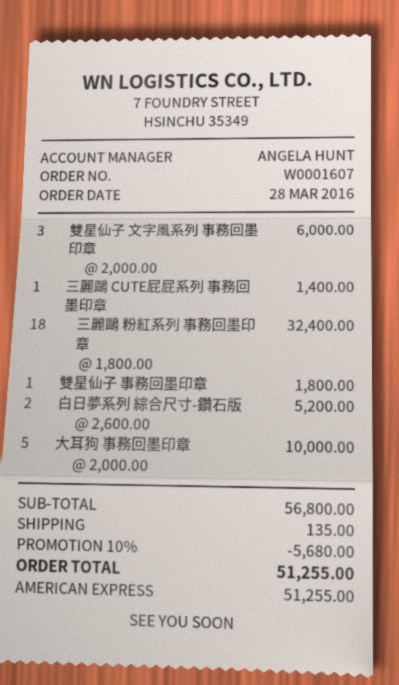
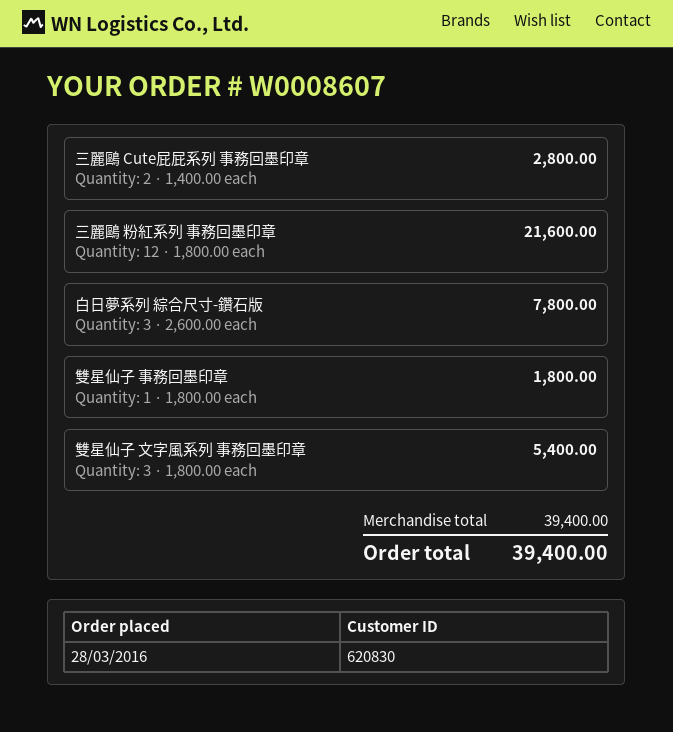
order number: W0001607 -> W0008607
雙星仙子 文字風系列 事務回墨印章: 3 x 2000.00 = 6000.00 -> 3 x 1800.00 = 5400.00
三麗鷗 CUTE屁屁系列 事務回墨印章: 1 x 1400.00 = 1400.00 -> 2 x 1400.00 = 2800.00
三麗鷗 粉紅系列 事務回墨印章: 18 x 1800.00 = 32400.00 -> 12 x 1800.00 = 21600.00
白日夢系列 綜合尺寸-鑽石版: 2 x 2600.00 = 5200.00 -> 3 x 2600.00 = 7800.00
大耳狗 事務回墨印章: 5 x 2000.00 = 10000.00 -> none
subtotal: 56800.00 -> 39400.00
discount: 10% = 5680.00 -> none
shipping: 135.00 -> none
total: 51255.00 -> 39400.00

